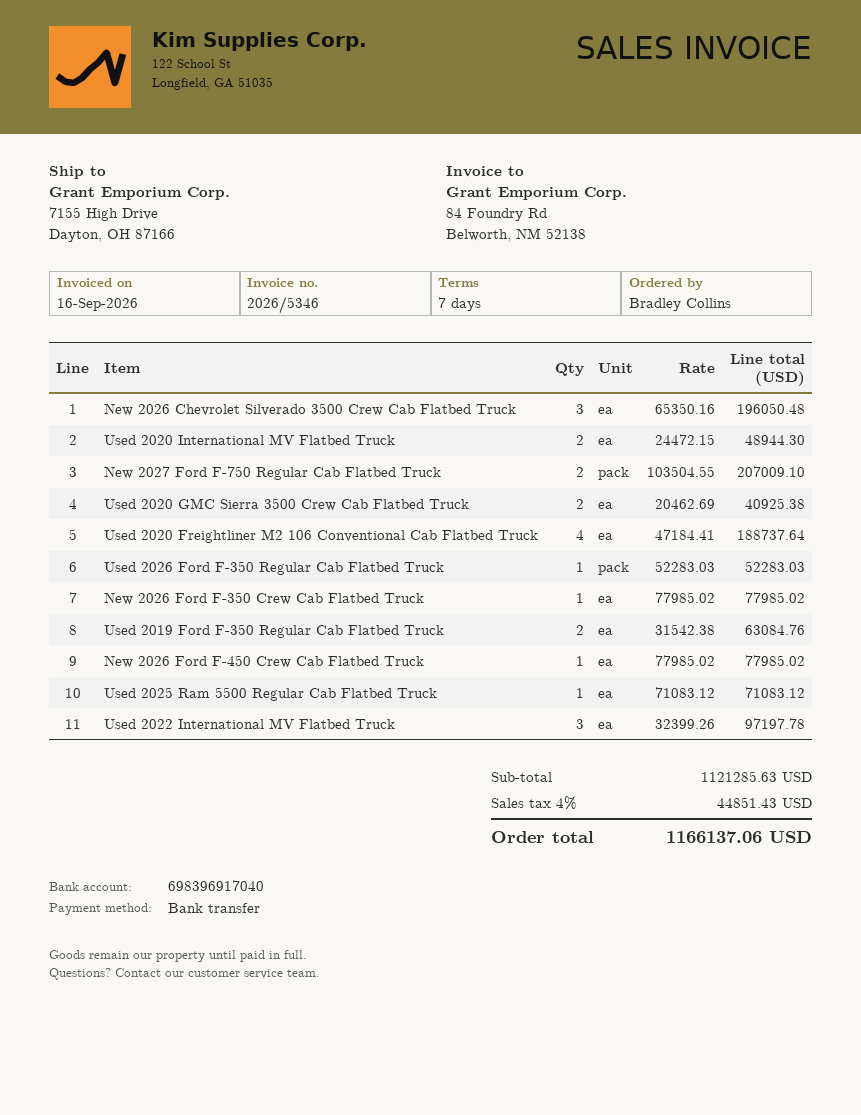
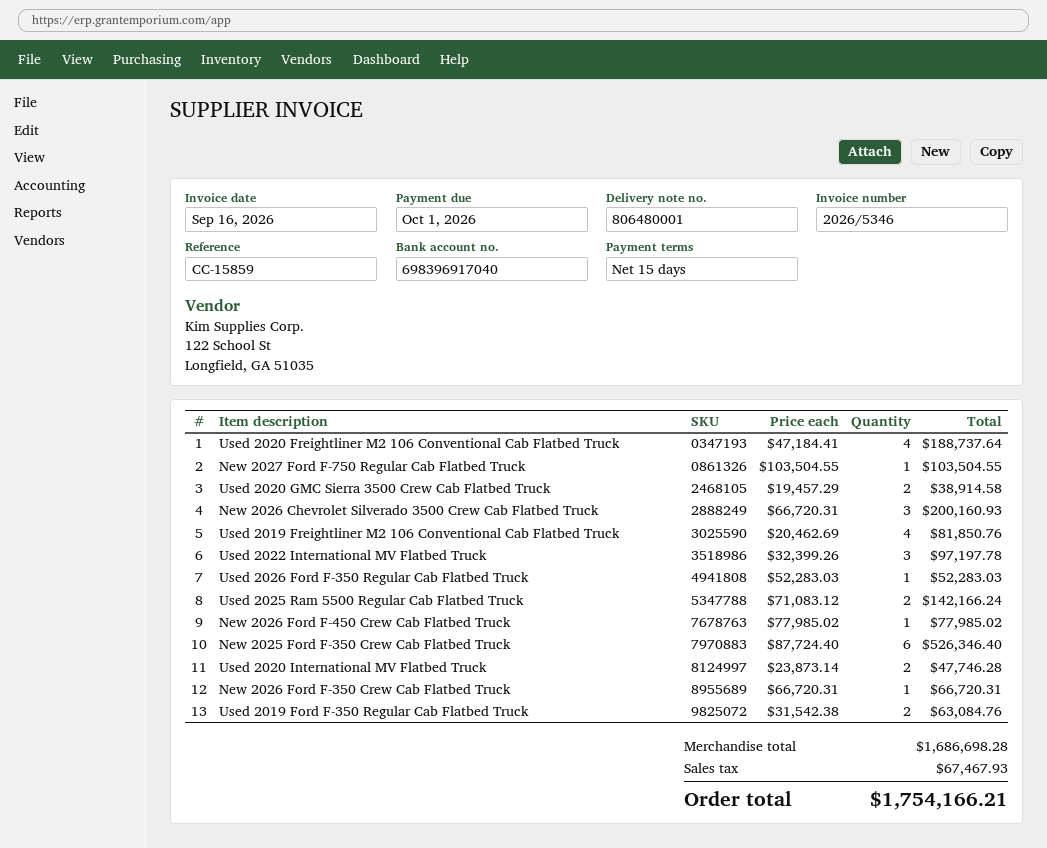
payment terms: 7 days -> 15 days
New 2026 Chevrolet Silverado 3500 Crew Cab Flatbed Truck: 3 x 65350.16 = 196050.48 -> 3 x 66720.31 = 200160.93
Used 2020 International MV Flatbed Truck: 2 x 24472.15 = 48944.30 -> 2 x 23873.14 = 47746.28
New 2027 Ford F-750 Regular Cab Flatbed Truck: 2 x 103504.55 = 207009.10 -> 1 x 103504.55 = 103504.55
Used 2020 GMC Sierra 3500 Crew Cab Flatbed Truck: 2 x 20462.69 = 40925.38 -> 2 x 19457.29 = 38914.58
New 2026 Ford F-350 Crew Cab Flatbed Truck: 1 x 77985.02 = 77985.02 -> 1 x 66720.31 = 66720.31
Used 2025 Ram 5500 Regular Cab Flatbed Truck: 1 x 71083.12 = 71083.12 -> 2 x 71083.12 = 142166.24
Used 2019 Freightliner M2 106 Conventional Cab Flatbed Truck: none -> 4 x 20462.69 = 81850.76
New 2025 Ford F-350 Crew Cab Flatbed Truck: none -> 6 x 87724.40 = 526346.40
subtotal: 1121285.63 -> 1686698.28
tax: 44851.43 -> 67467.93
total: 1166137.06 -> 1754166.21

